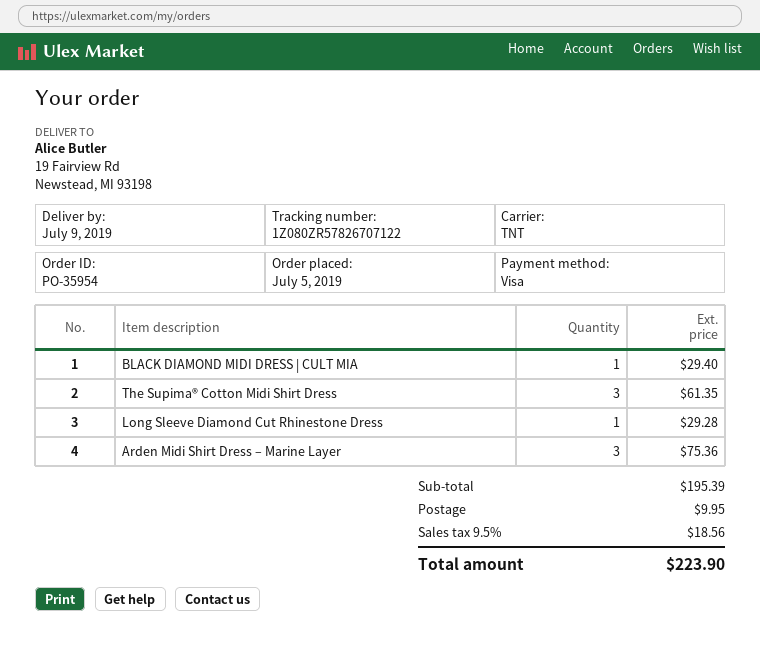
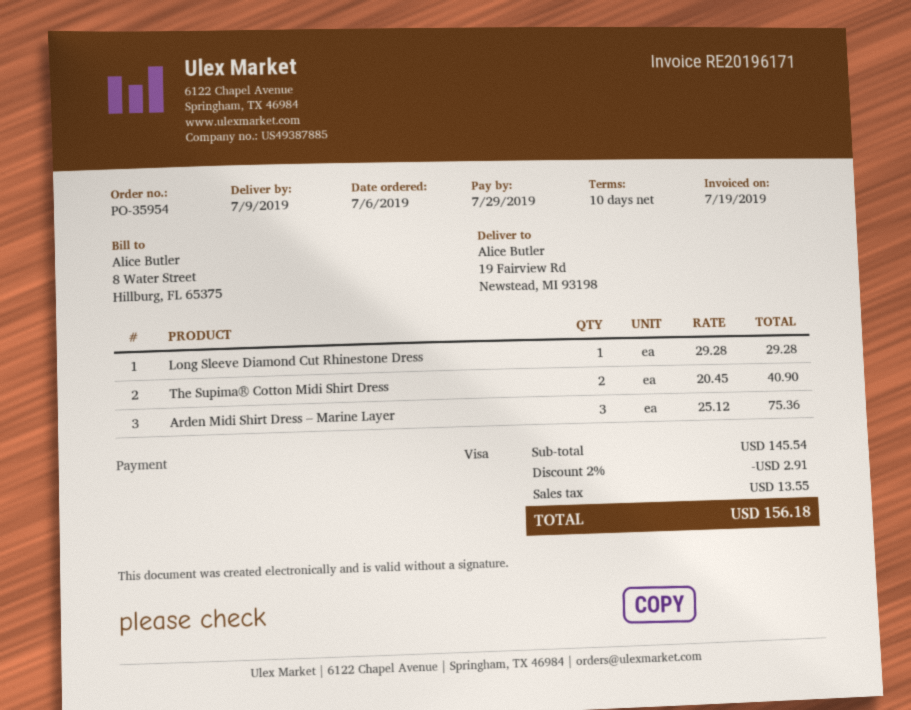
order date: 2019-07-05 -> 2019-07-06
BLACK DIAMOND MIDI DRESS | CULT MIA: 1 for 29.40 -> none
The Supima® Cotton Midi Shirt Dress: 3 for 61.35 -> 2 for 40.90
subtotal: 195.39 -> 145.54
discount: none -> 2% = 2.91
shipping: 9.95 -> none
tax: 18.56 -> 13.55
total: 223.90 -> 156.18

